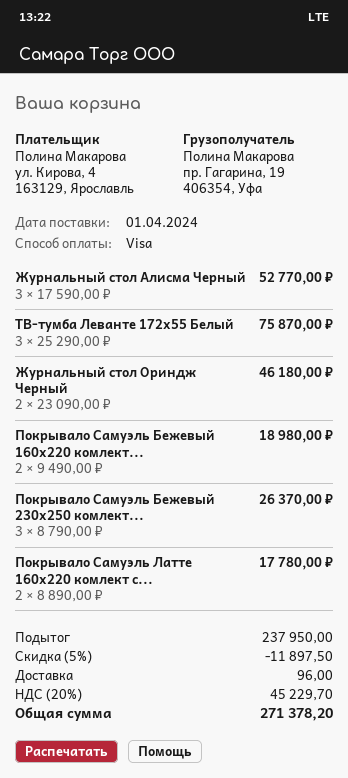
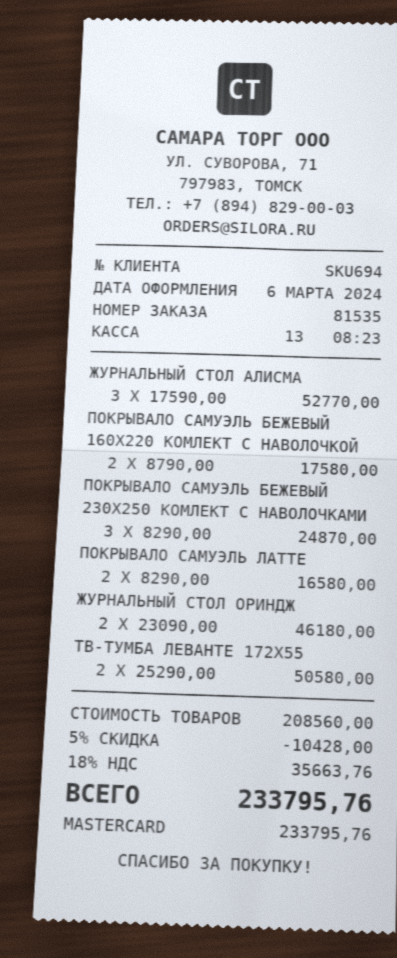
payment method: Visa -> Mastercard
ТВ-тумба Леванте 172x55 Белый: 3 x 25290.00 = 75870.00 -> 2 x 25290.00 = 50580.00
Покрывало Самуэль Бежевый 160x220 комлект...: 2 x 9490.00 = 18980.00 -> 2 x 8790.00 = 17580.00
Покрывало Самуэль Бежевый 230x250 комлект...: 3 x 8790.00 = 26370.00 -> 3 x 8290.00 = 24870.00
Покрывало Самуэль Латте 160x220 комлект с...: 2 x 8890.00 = 17780.00 -> 2 x 8290.00 = 16580.00
subtotal: 237950.00 -> 208560.00
discount: 5% = 11897.50 -> 5% = 10428.00
shipping: 96.00 -> none
tax: 20% = 45229.70 -> 18% = 35663.76
total: 271378.20 -> 233795.76

